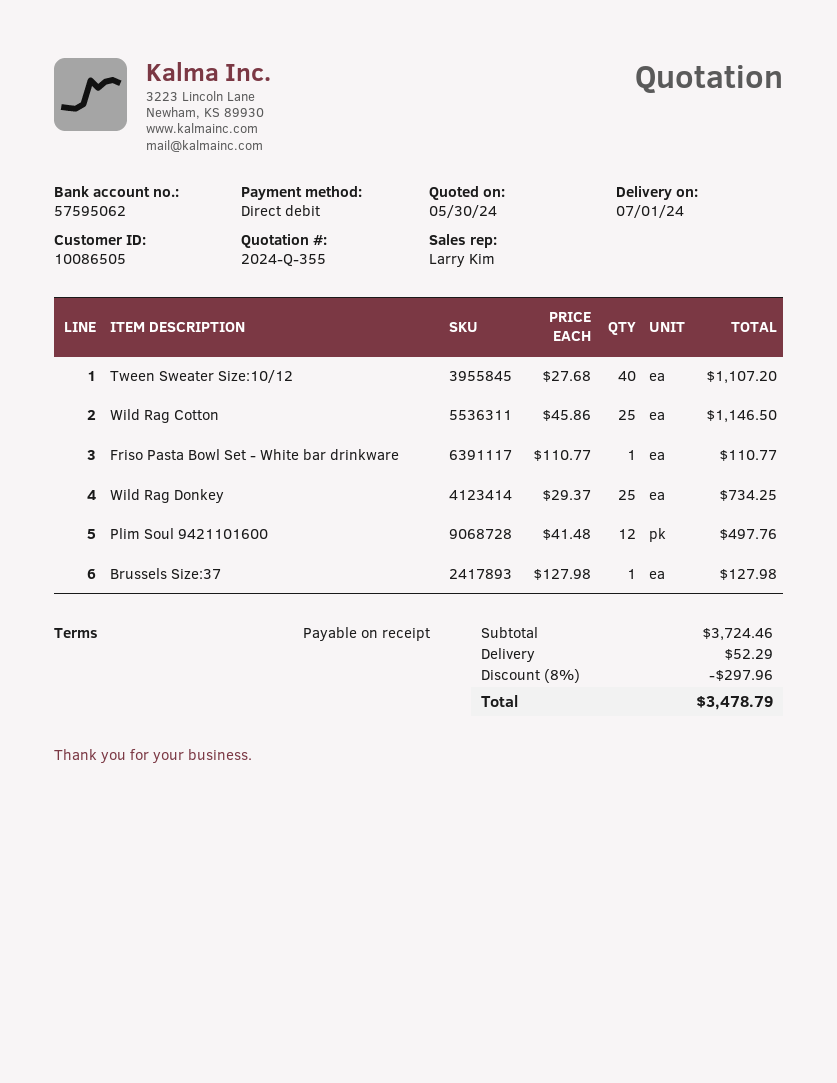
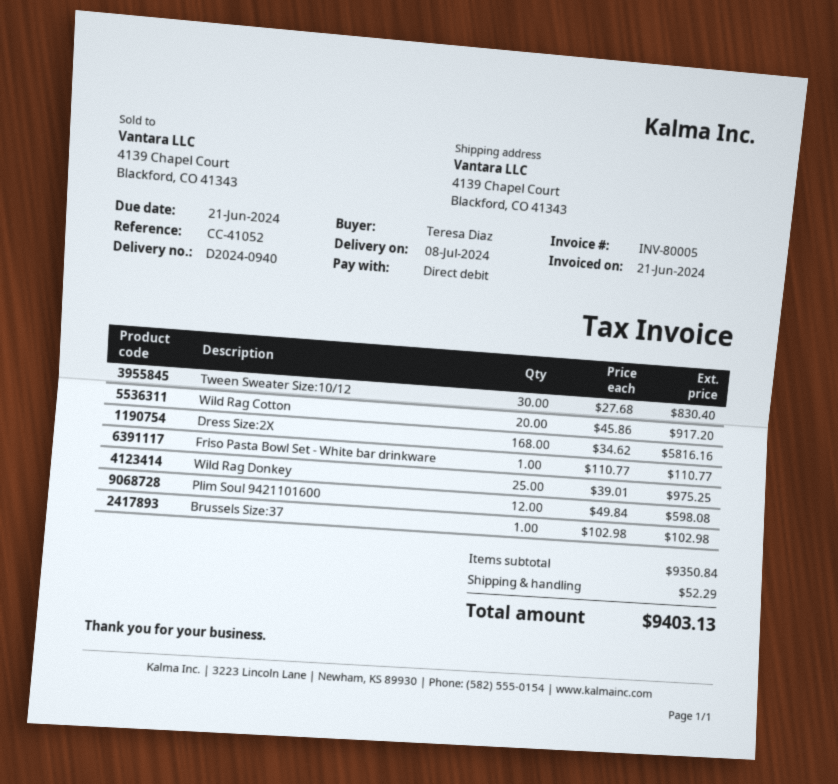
delivery date: 2024-07-01 -> 2024-07-08
Tween Sweater Size:10/12: 40 x 27.68 = 1107.20 -> 30 x 27.68 = 830.40
Wild Rag Cotton: 25 x 45.86 = 1146.50 -> 20 x 45.86 = 917.20
Wild Rag Donkey: 25 x 29.37 = 734.25 -> 25 x 39.01 = 975.25
Plim Soul 9421101600: 12 x 41.48 = 497.76 -> 12 x 49.84 = 598.08
Brussels Size:37: 1 x 127.98 = 127.98 -> 1 x 102.98 = 102.98
Dress Size:2X: none -> 168 x 34.62 = 5816.16
subtotal: 3724.46 -> 9350.84
discount: 8% = 297.96 -> none
total: 3478.79 -> 9403.13

